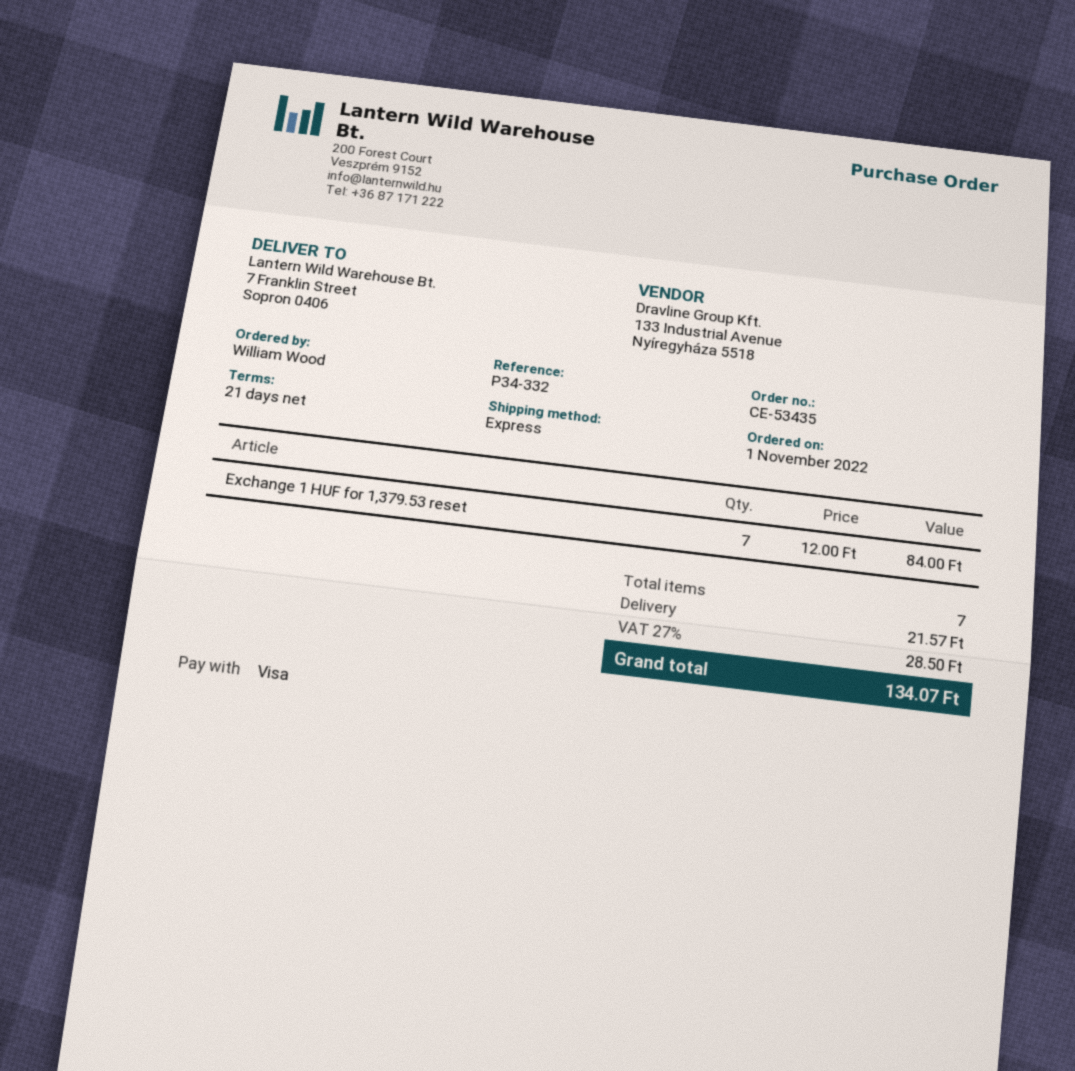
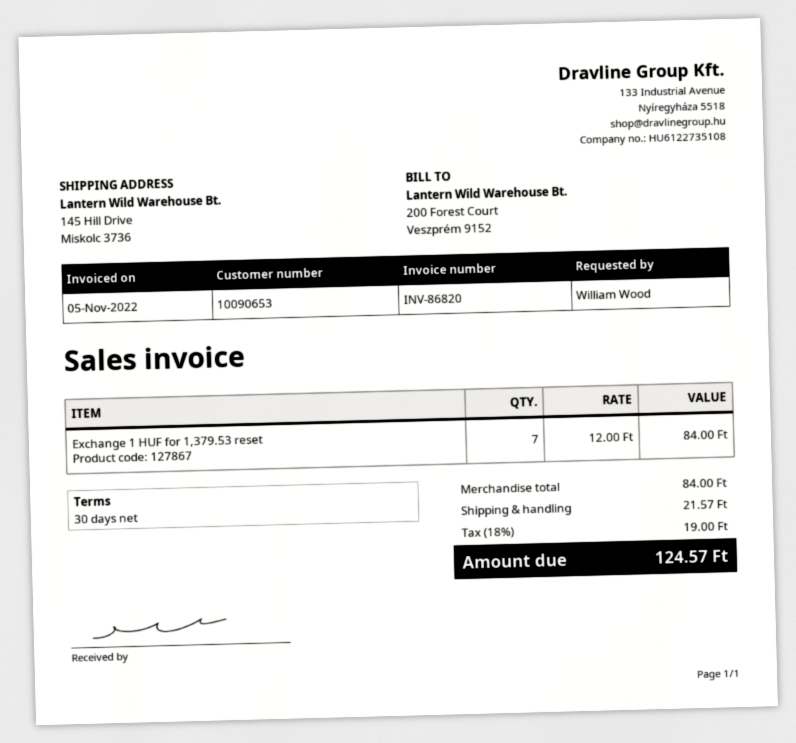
payment terms: 21 days -> 30 days
ship to: 7 Franklin Street, Sopron 0406 -> 145 Hill Drive, Miskolc 3736
tax: 27% = 28.50 -> 18% = 19.00
total: 134.07 -> 124.57

